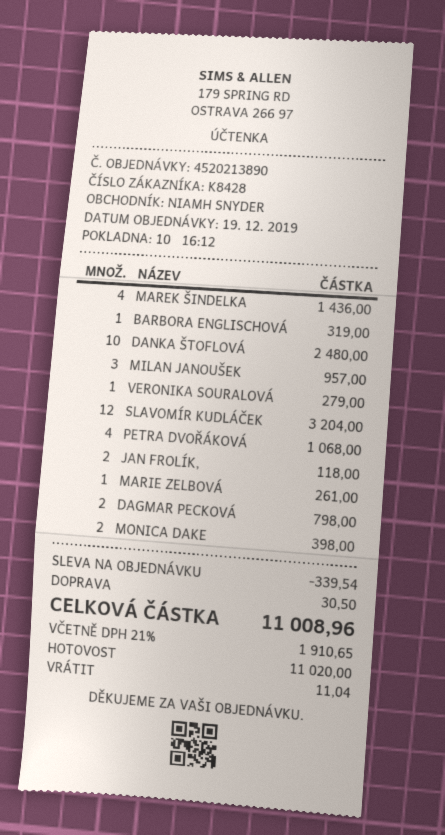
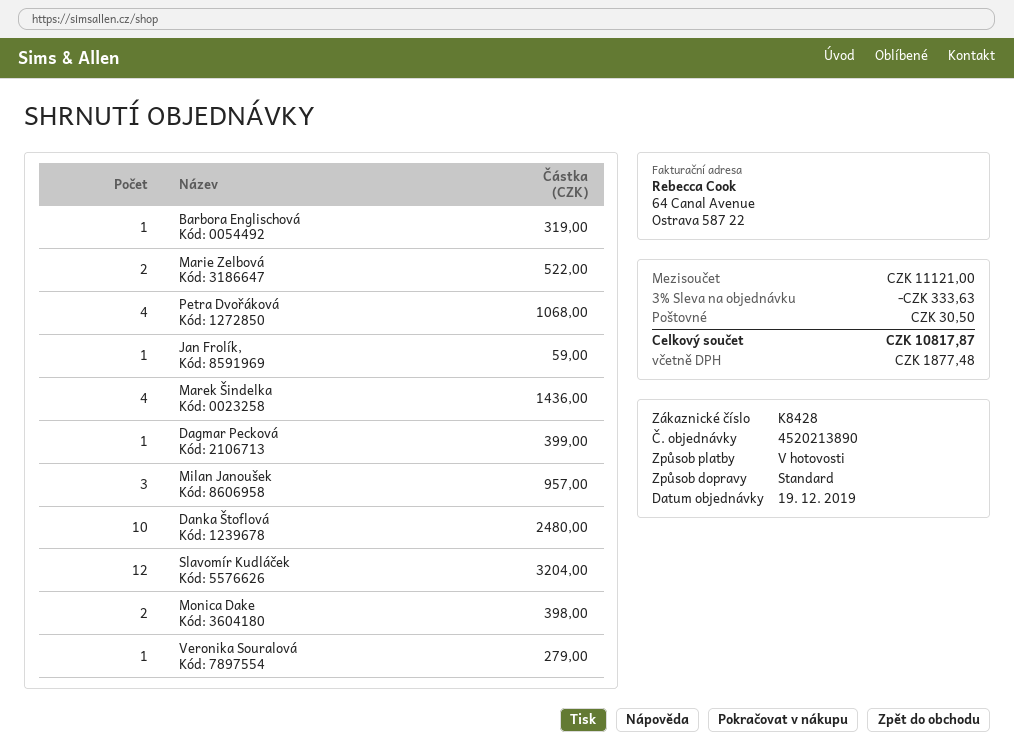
JAN FROLÍK,: 2 for 118.00 -> 1 for 59.00
MARIE ZELBOVÁ: 1 for 261.00 -> 2 for 522.00
DAGMAR PECKOVÁ: 2 for 798.00 -> 1 for 399.00
discount: 339.54 -> 333.63
tax: 1910.65 -> 1877.48
total: 11008.96 -> 10817.87

